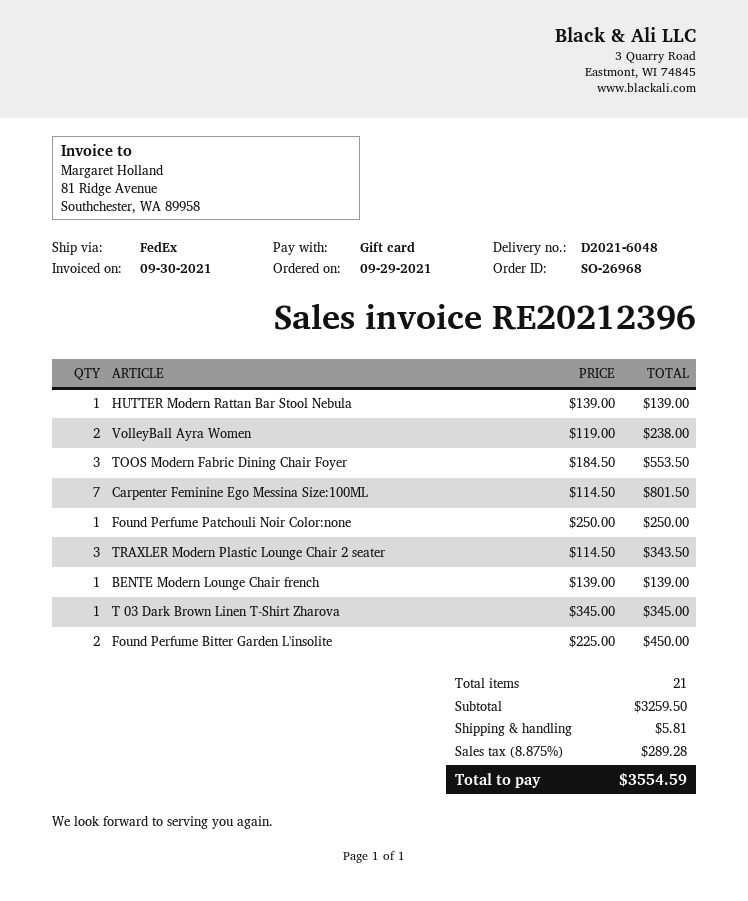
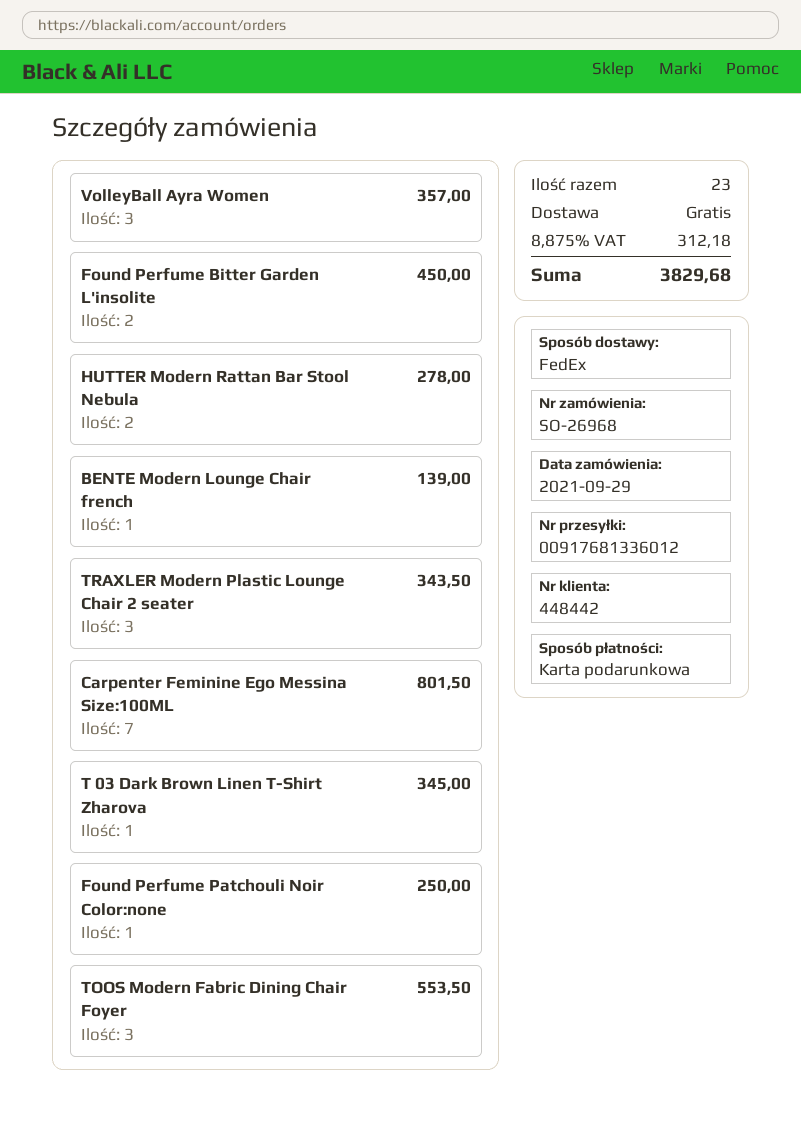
HUTTER Modern Rattan Bar Stool Nebula: 1 for 139.00 -> 2 for 278.00
VolleyBall Ayra Women: 2 for 238.00 -> 3 for 357.00
total quantity: 21 -> 23
shipping: 5.81 -> 0.00
tax: 8.875% = 289.28 -> 8.875% = 312.18
total: 3554.59 -> 3829.68

